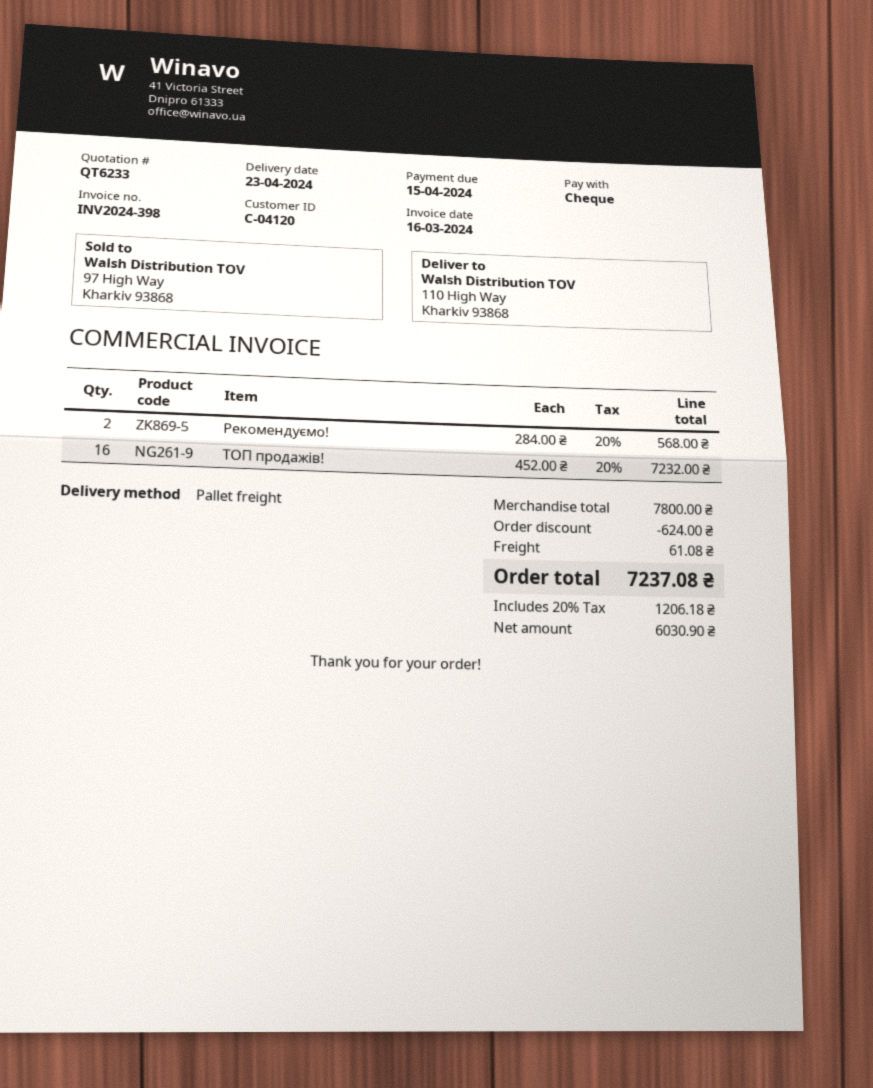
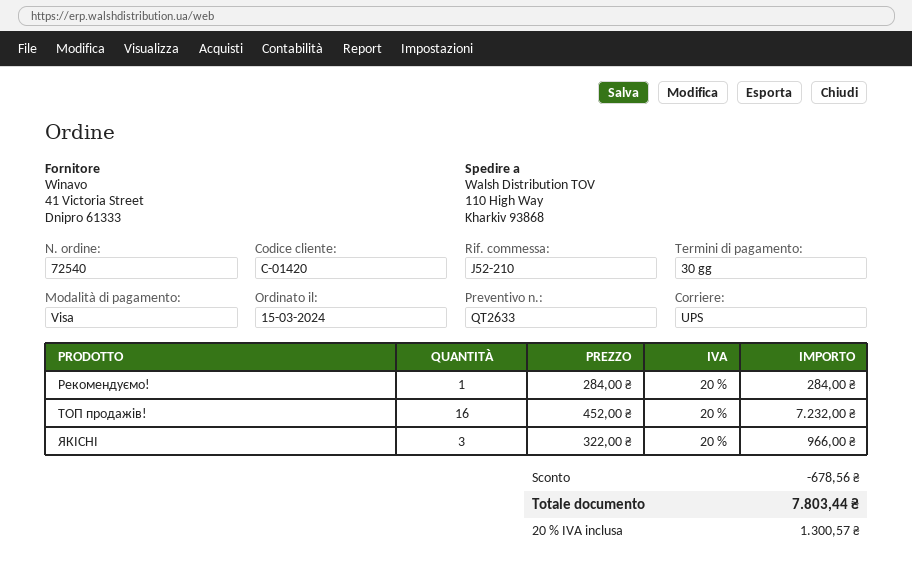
quote number: QT6233 -> QT2633
customer number: C-04120 -> C-01420
payment method: cheque -> Visa
shipping method: pallet freight -> UPS
Рекомендуємо!: 2 x 284.00 = 568.00 -> 1 x 284.00 = 284.00
ЯКІСНІ: none -> 3 x 322.00 = 966.00
discount: 624.00 -> 678.56
shipping: 61.08 -> none
tax: 20% = 1206.18 -> 20% = 1300.57
total: 7237.08 -> 7803.44

